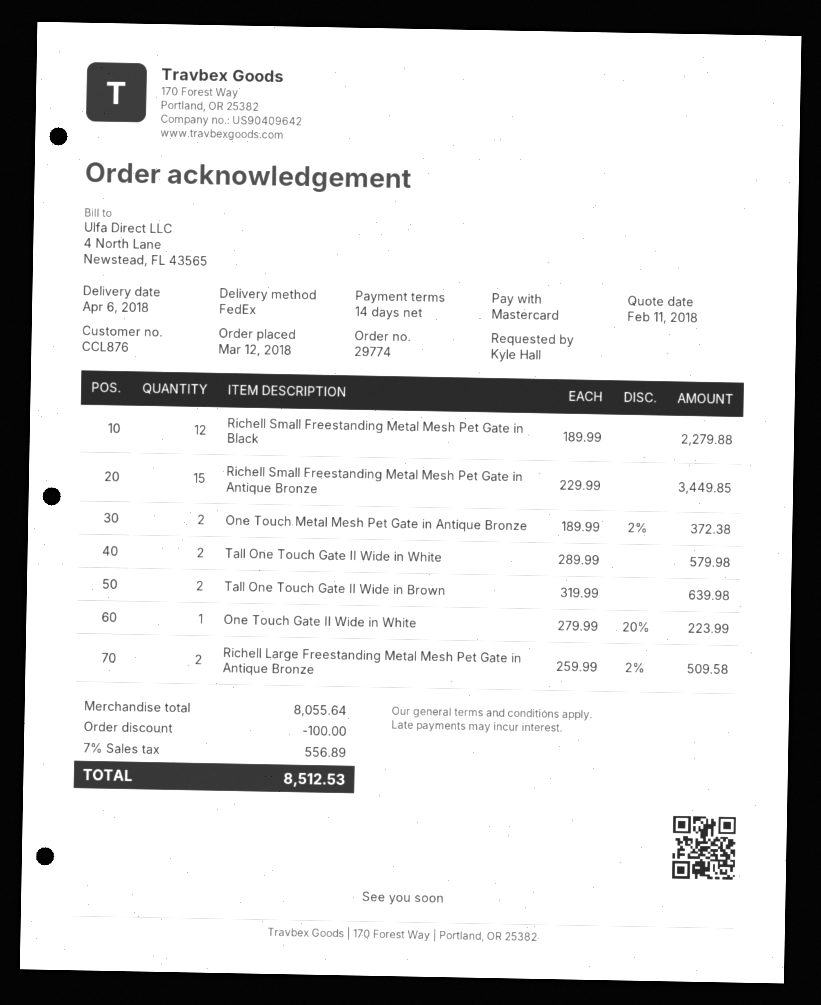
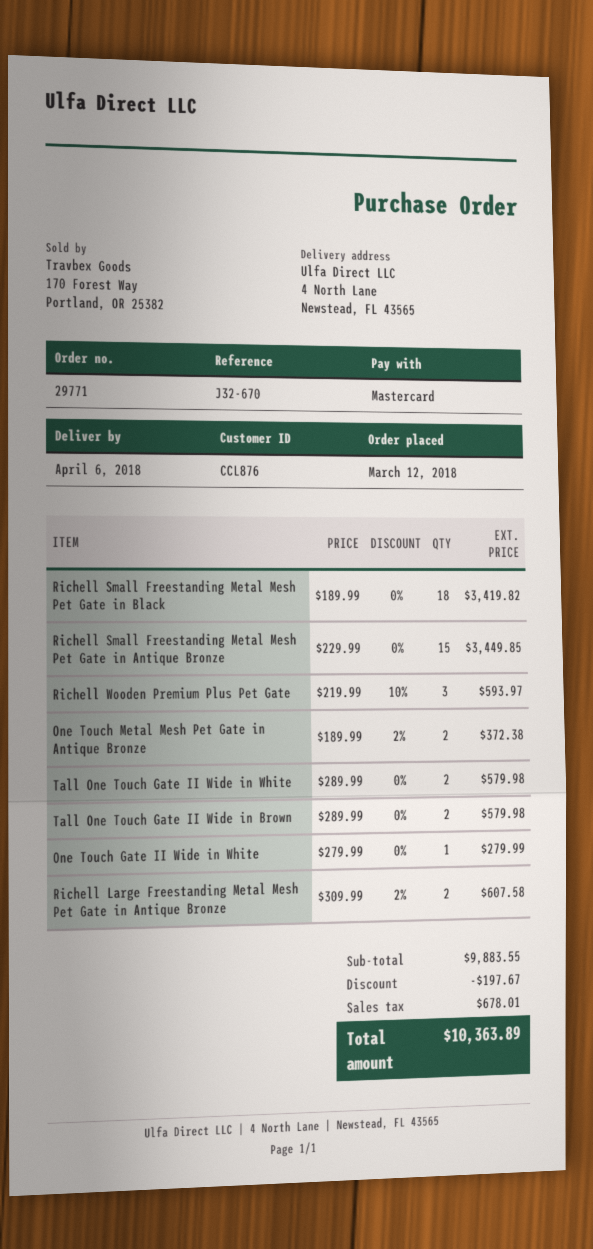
order number: 29774 -> 29771
Richell Small Freestanding Metal Mesh Pet Gate in Black: 12 x 189.99 = 2279.88 -> 18 x 189.99 = 3419.82
Tall One Touch Gate II Wide in Brown: 2 x 319.99 = 639.98 -> 2 x 289.99 = 579.98
One Touch Gate II Wide in White: 1 x 279.99 - 20% = 223.99 -> 1 x 279.99 = 279.99
Richell Large Freestanding Metal Mesh Pet Gate in Antique Bronze: 2 x 259.99 - 2% = 509.58 -> 2 x 309.99 - 2% = 607.58
Richell Wooden Premium Plus Pet Gate: none -> 3 x 219.99 - 10% = 593.97
subtotal: 8055.64 -> 9883.55
discount: 100.00 -> 197.67
tax: 556.89 -> 678.01
total: 8512.53 -> 10363.89

